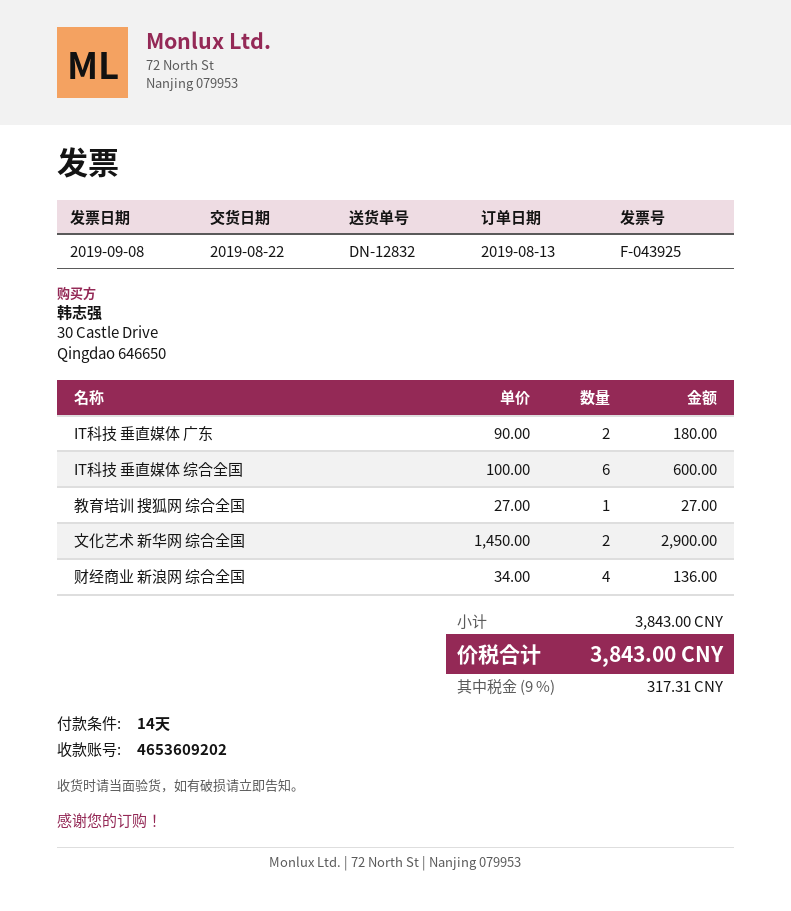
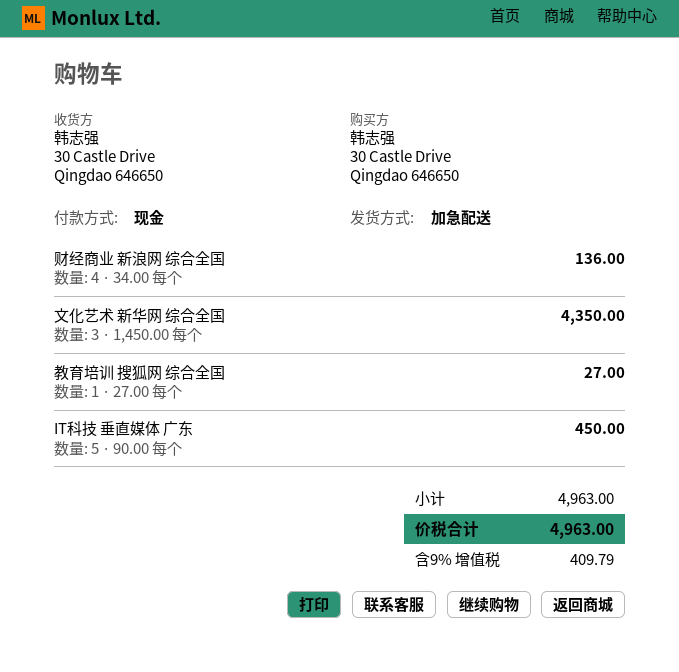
IT科技 垂直媒体 广东: 2 x 90.00 = 180.00 -> 5 x 90.00 = 450.00
IT科技 垂直媒体 综合全国: 6 x 100.00 = 600.00 -> none
文化艺术 新华网 综合全国: 2 x 1450.00 = 2900.00 -> 3 x 1450.00 = 4350.00
subtotal: 3843.00 -> 4963.00
tax: 9% = 317.31 -> 9% = 409.79
total: 3843.00 -> 4963.00

